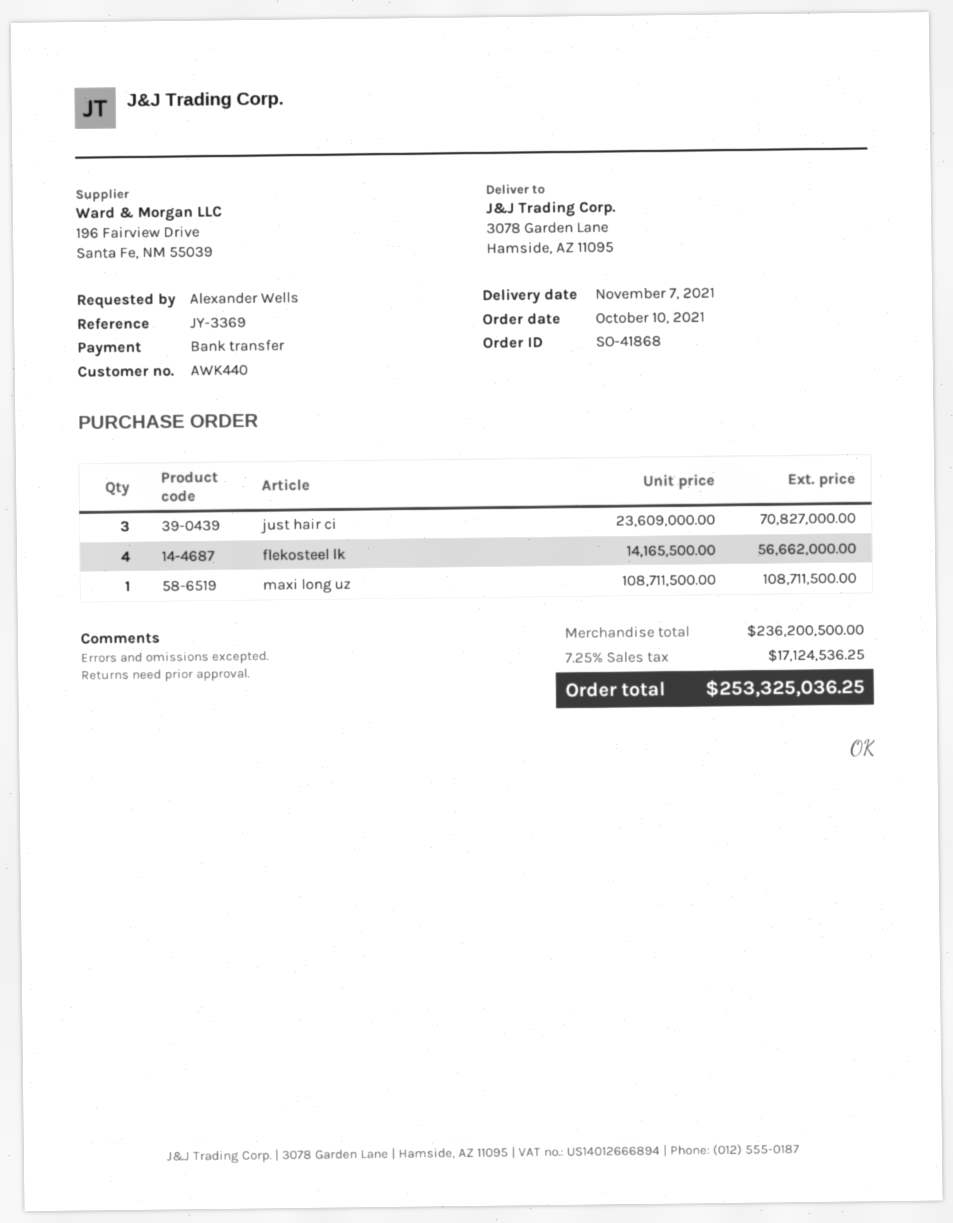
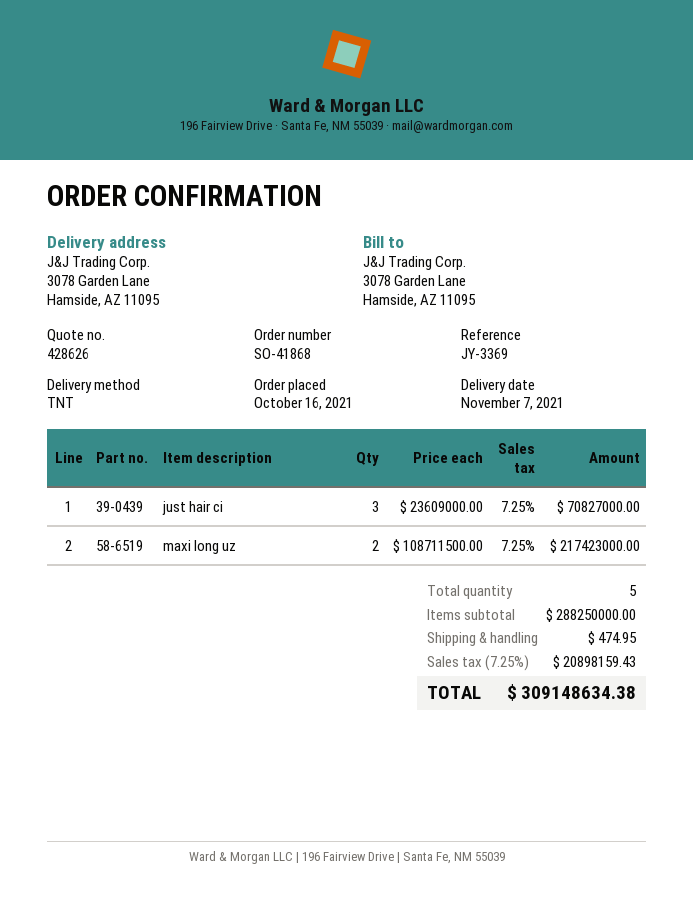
order date: 2021-10-10 -> 2021-10-16
flekosteel lk: 4 x 14165500.00 = 56662000.00 -> none
maxi long uz: 1 x 108711500.00 = 108711500.00 -> 2 x 108711500.00 = 217423000.00
subtotal: 236200500.00 -> 288250000.00
shipping: none -> 474.95
tax: 7.25% = 17124536.25 -> 7.25% = 20898159.43
total: 253325036.25 -> 309148634.38

